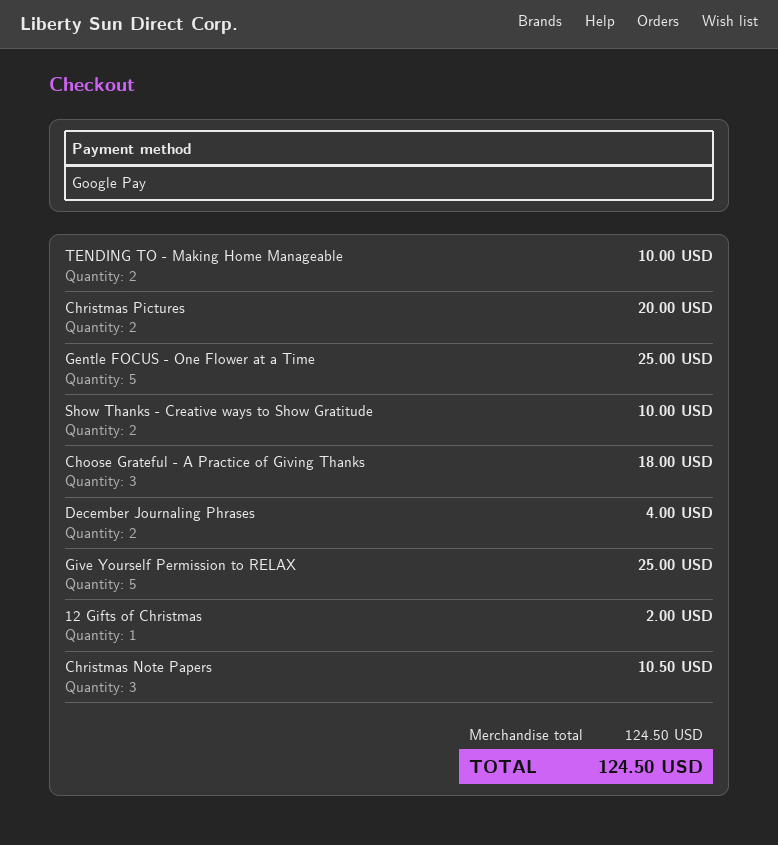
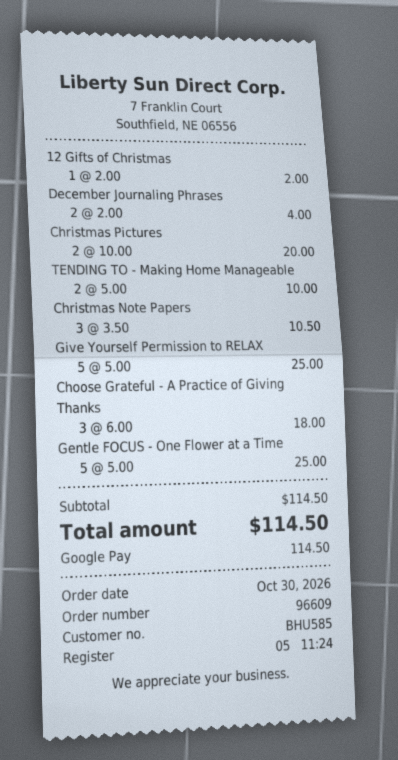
Show Thanks - Creative ways to Show Gratitude: 2 for 10.00 -> none
subtotal: 124.50 -> 114.50
total: 124.50 -> 114.50

